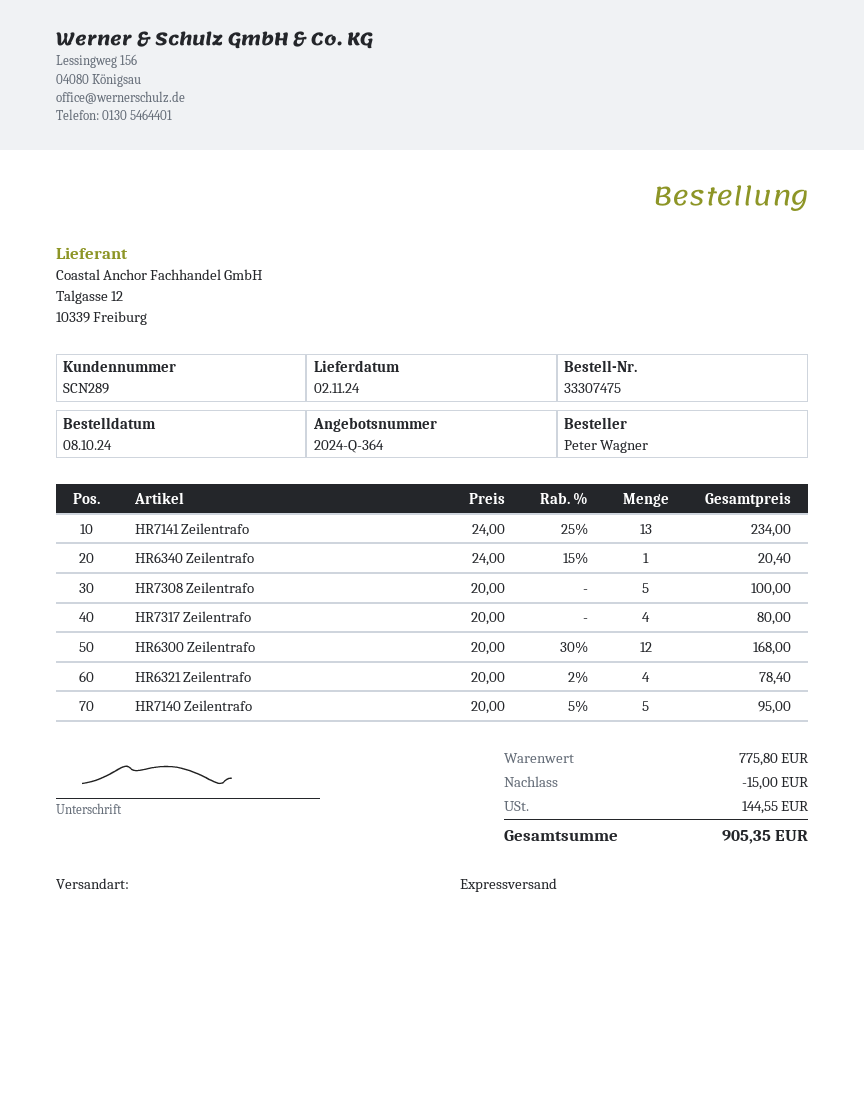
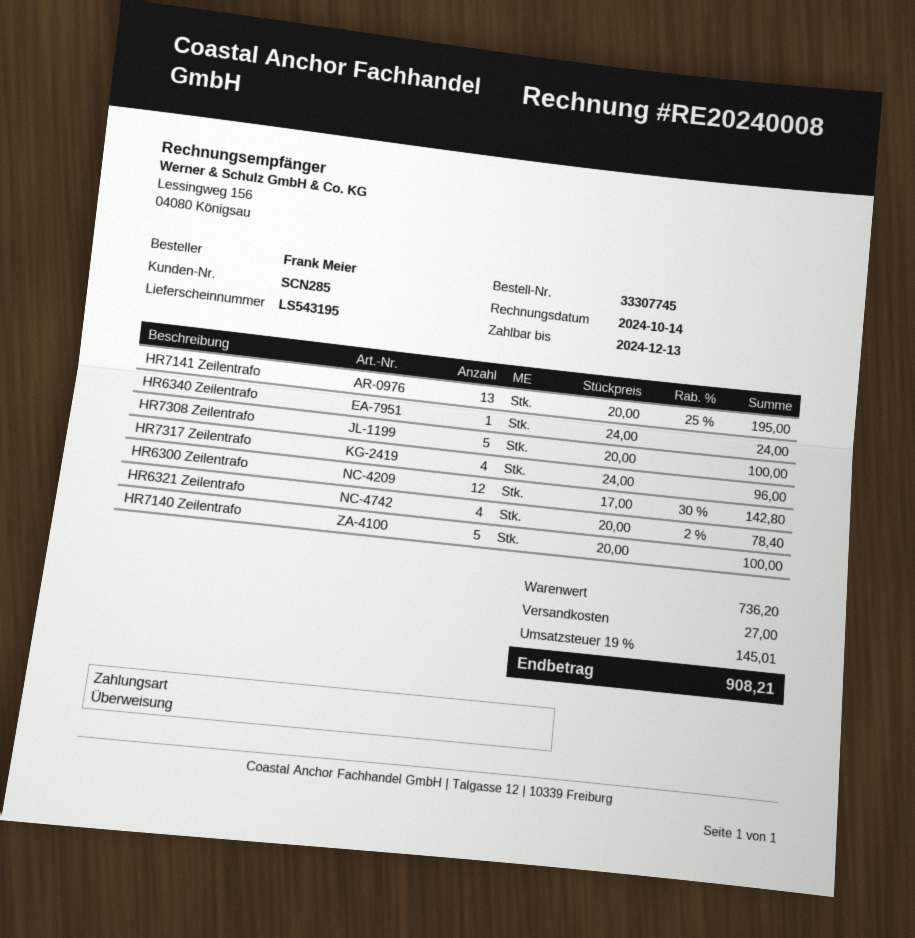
order number: 33307475 -> 33307745
customer number: SCN289 -> SCN285
ordered by: Peter Wagner -> Frank Meier
HR7141 Zeilentrafo: 13 x 24.00 - 25% = 234.00 -> 13 x 20.00 - 25% = 195.00
HR6340 Zeilentrafo: 1 x 24.00 - 15% = 20.40 -> 1 x 24.00 = 24.00
HR7317 Zeilentrafo: 4 x 20.00 = 80.00 -> 4 x 24.00 = 96.00
HR6300 Zeilentrafo: 12 x 20.00 - 30% = 168.00 -> 12 x 17.00 - 30% = 142.80
HR7140 Zeilentrafo: 5 x 20.00 - 5% = 95.00 -> 5 x 20.00 = 100.00
subtotal: 775.80 -> 736.20
discount: 15.00 -> none
shipping: none -> 27.00
tax: 144.55 -> 145.01
total: 905.35 -> 908.21

